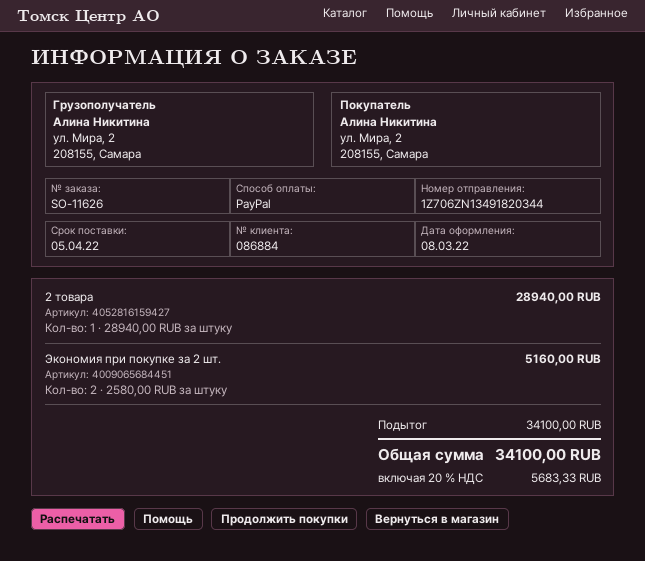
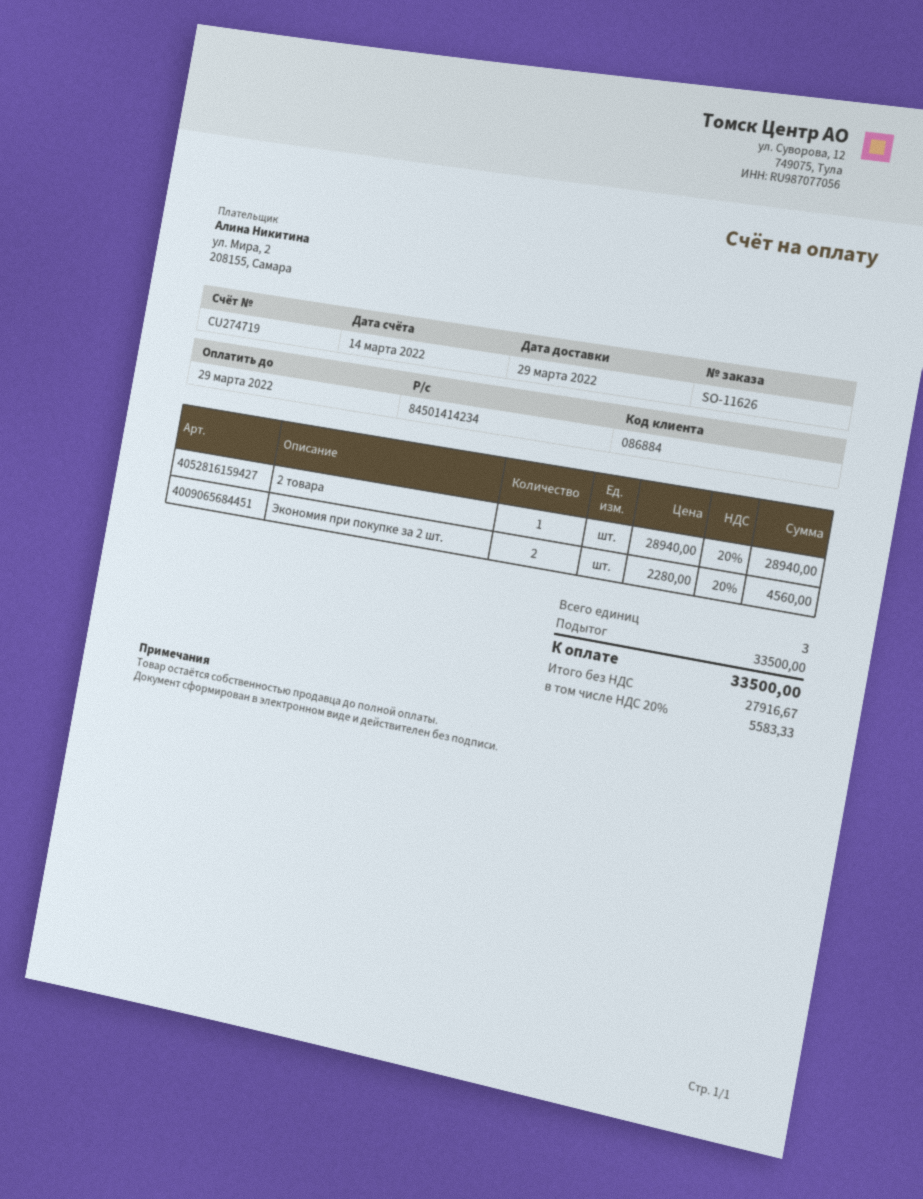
delivery date: 2022-04-05 -> 2022-03-29
Экономия при покупке за 2 шт.: 2 x 2580.00 = 5160.00 -> 2 x 2280.00 = 4560.00
subtotal: 34100.00 -> 33500.00
tax: 20% = 5683.33 -> 20% = 5583.33
total: 34100.00 -> 33500.00

